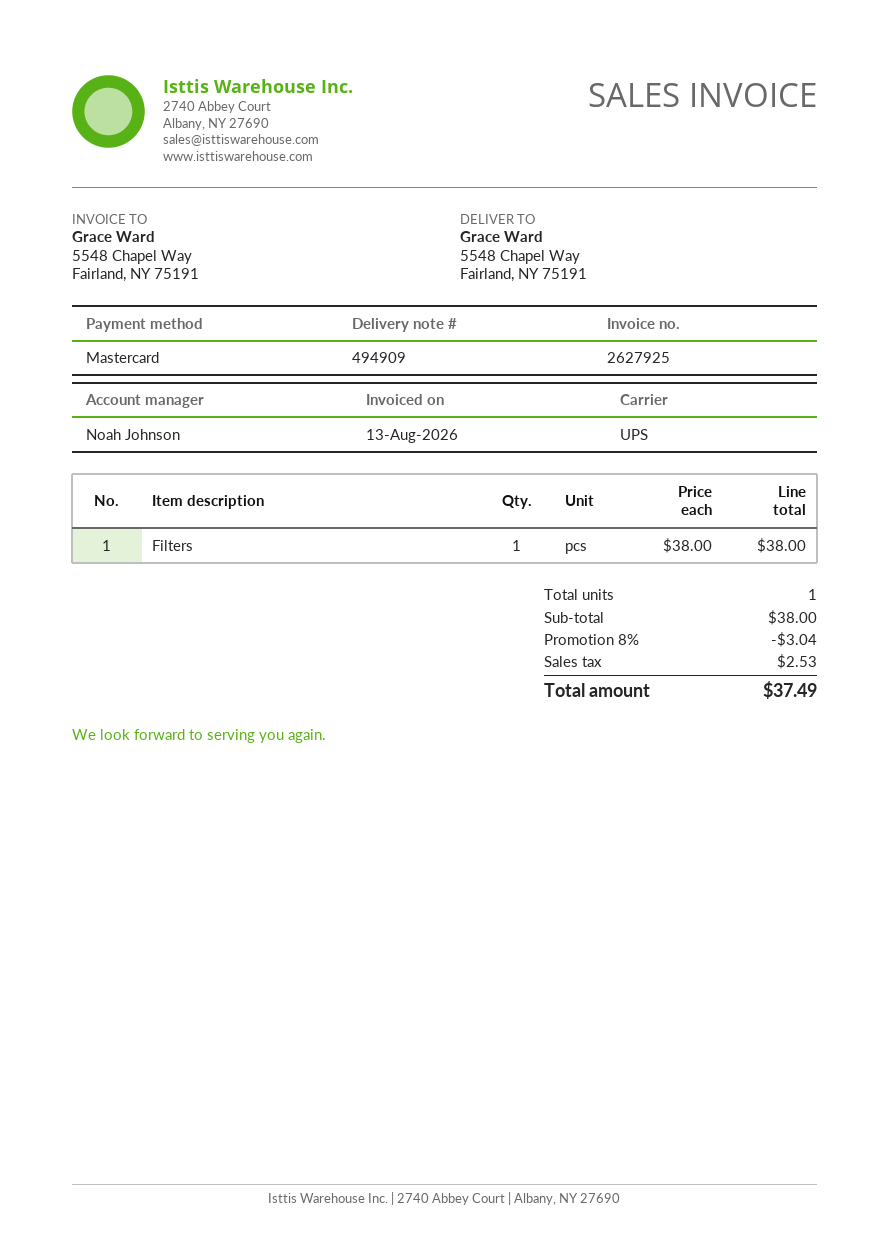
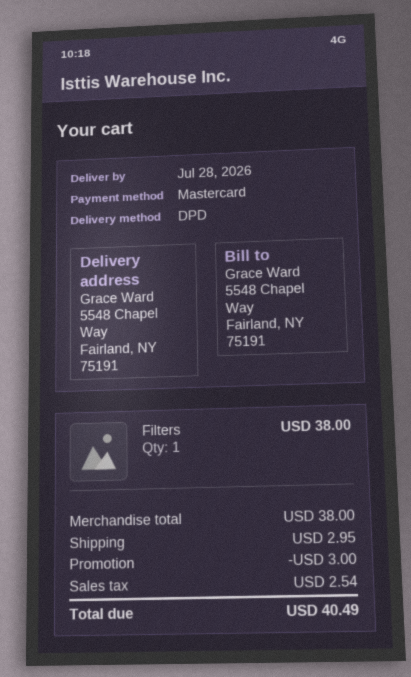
shipping method: UPS -> DPD
discount: 3.04 -> 3.00
shipping: none -> 2.95
tax: 2.53 -> 2.54
total: 37.49 -> 40.49

